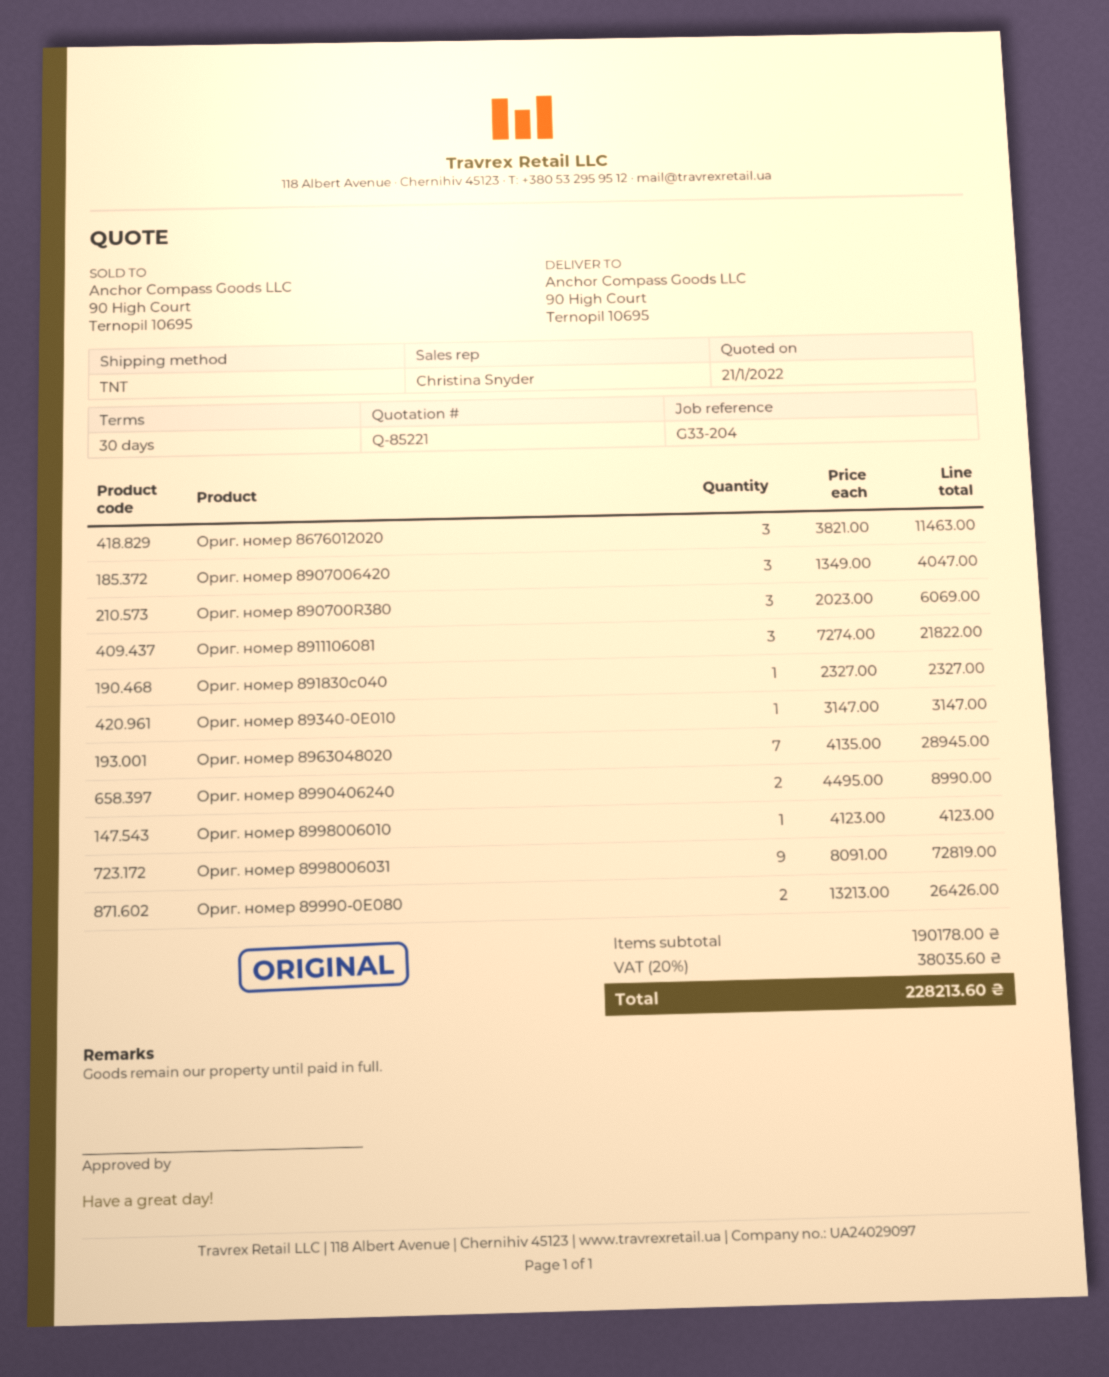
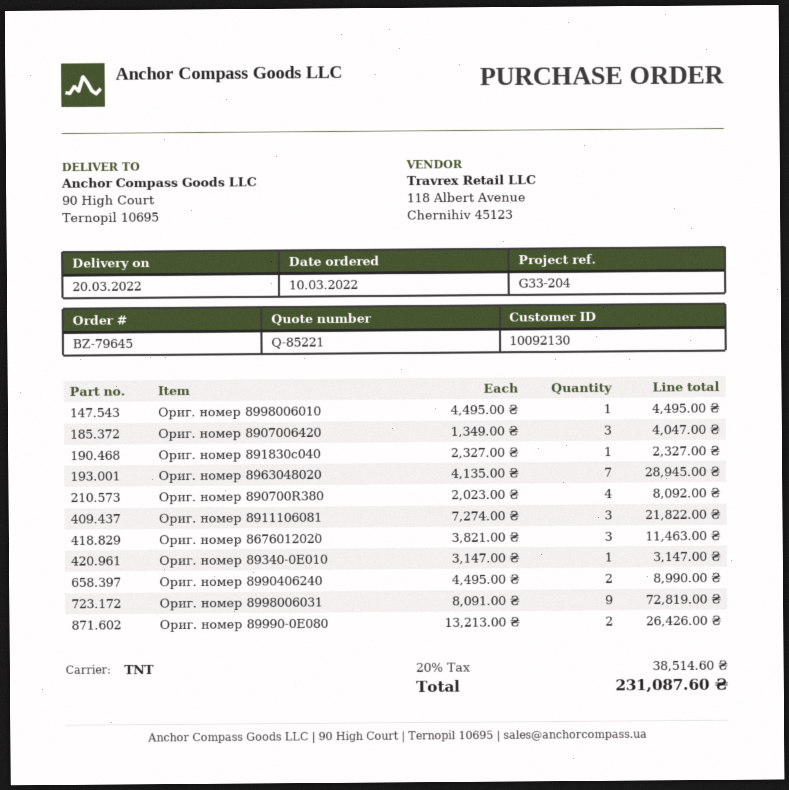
Ориг. номер 890700R380: 3 x 2023.00 = 6069.00 -> 4 x 2023.00 = 8092.00
Ориг. номер 8998006010: 1 x 4123.00 = 4123.00 -> 1 x 4495.00 = 4495.00
tax: 20% = 38035.60 -> 20% = 38514.60
total: 228213.60 -> 231087.60

